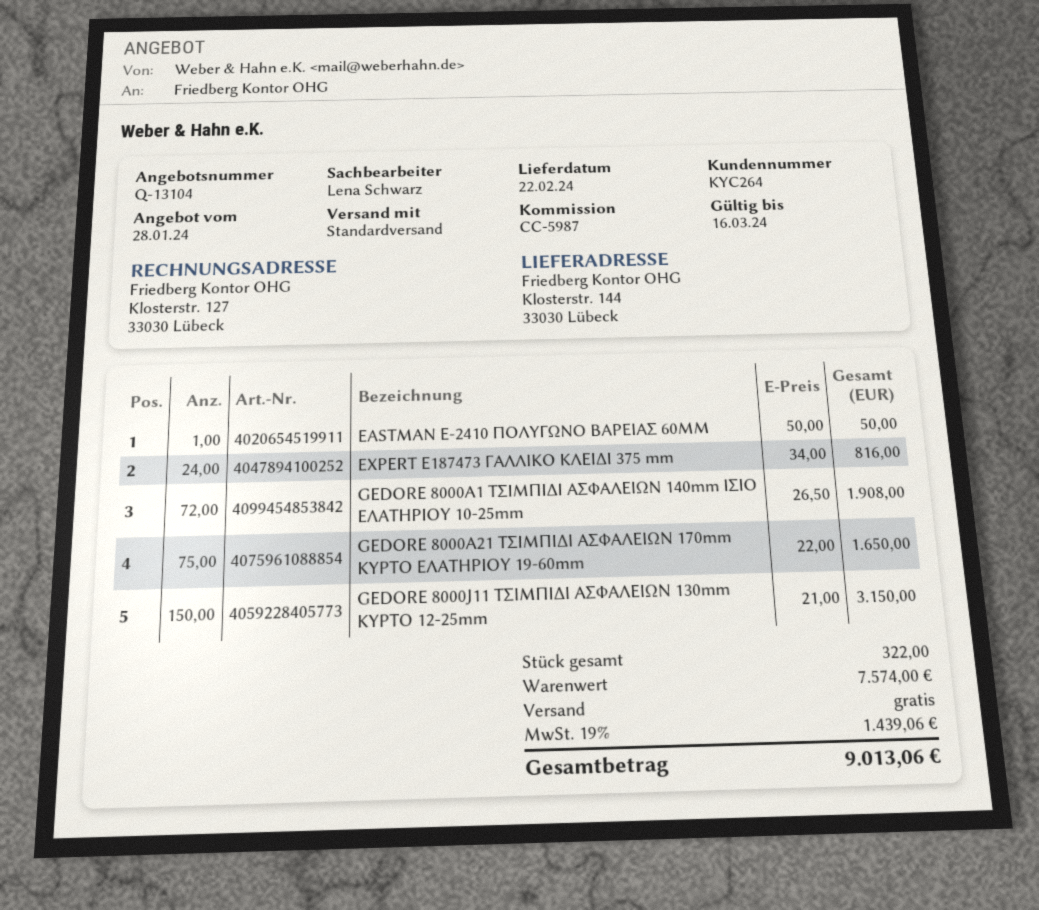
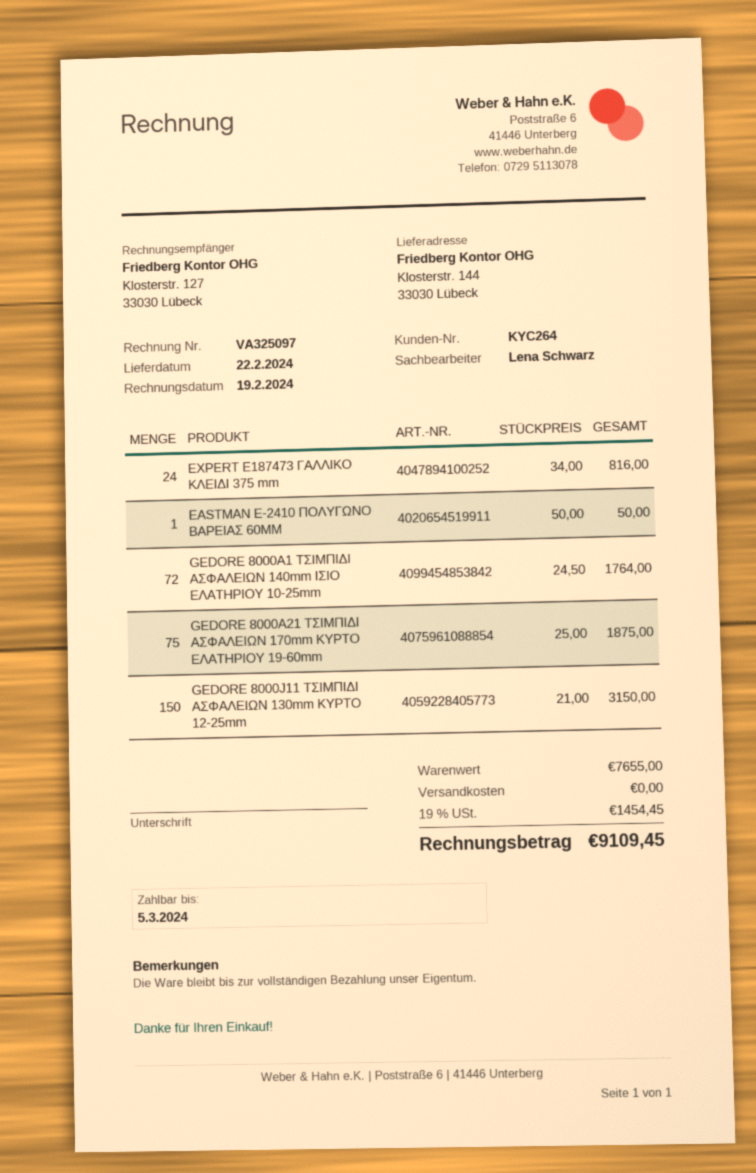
GEDORE 8000A1 ΤΣΙΜΠΙΔΙ ΑΣΦΑΛΕΙΩΝ 140mm ΙΣΙΟ ΕΛΑΤΗΡΙΟΥ 10-25mm: 72 x 26.50 = 1908.00 -> 72 x 24.50 = 1764.00
GEDORE 8000A21 ΤΣΙΜΠΙΔΙ ΑΣΦΑΛΕΙΩΝ 170mm ΚΥΡΤΟ ΕΛΑΤΗΡΙΟΥ 19-60mm: 75 x 22.00 = 1650.00 -> 75 x 25.00 = 1875.00
subtotal: 7574.00 -> 7655.00
tax: 19% = 1439.06 -> 19% = 1454.45
total: 9013.06 -> 9109.45

